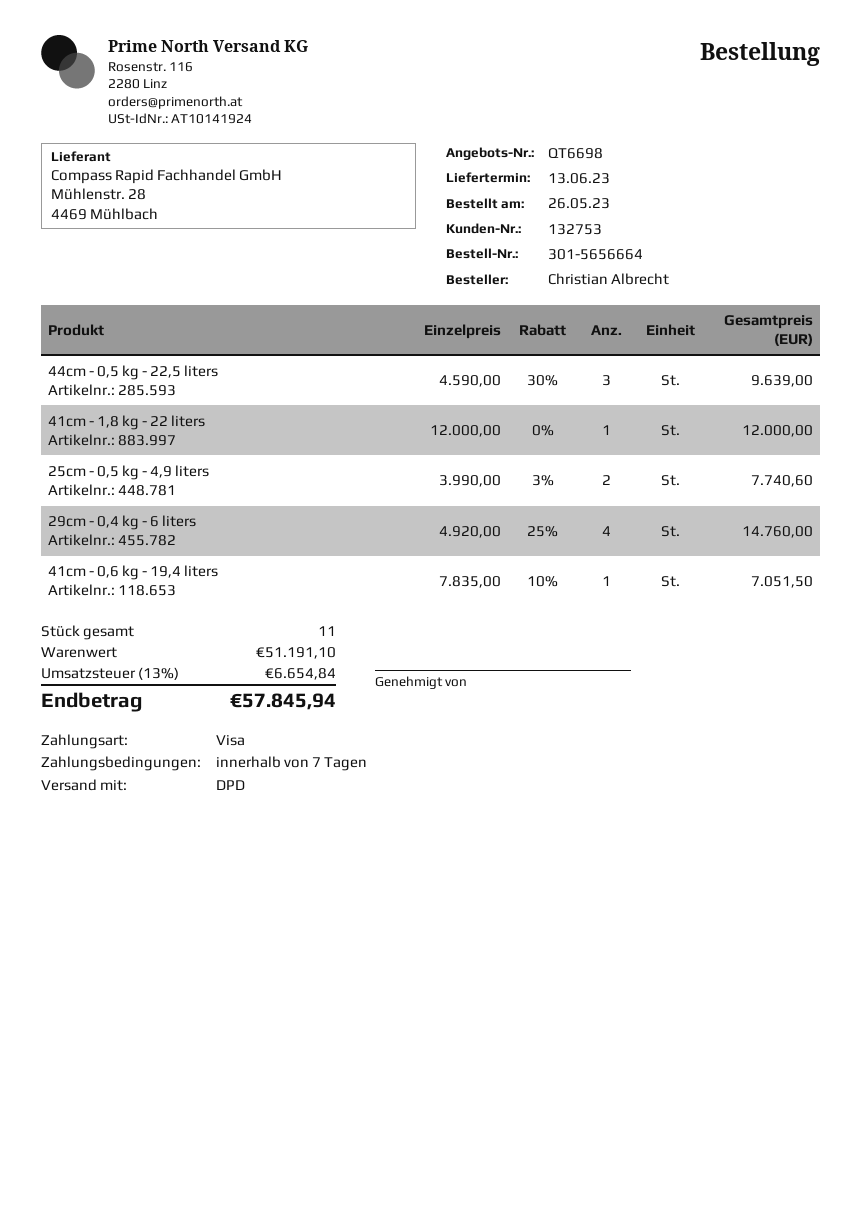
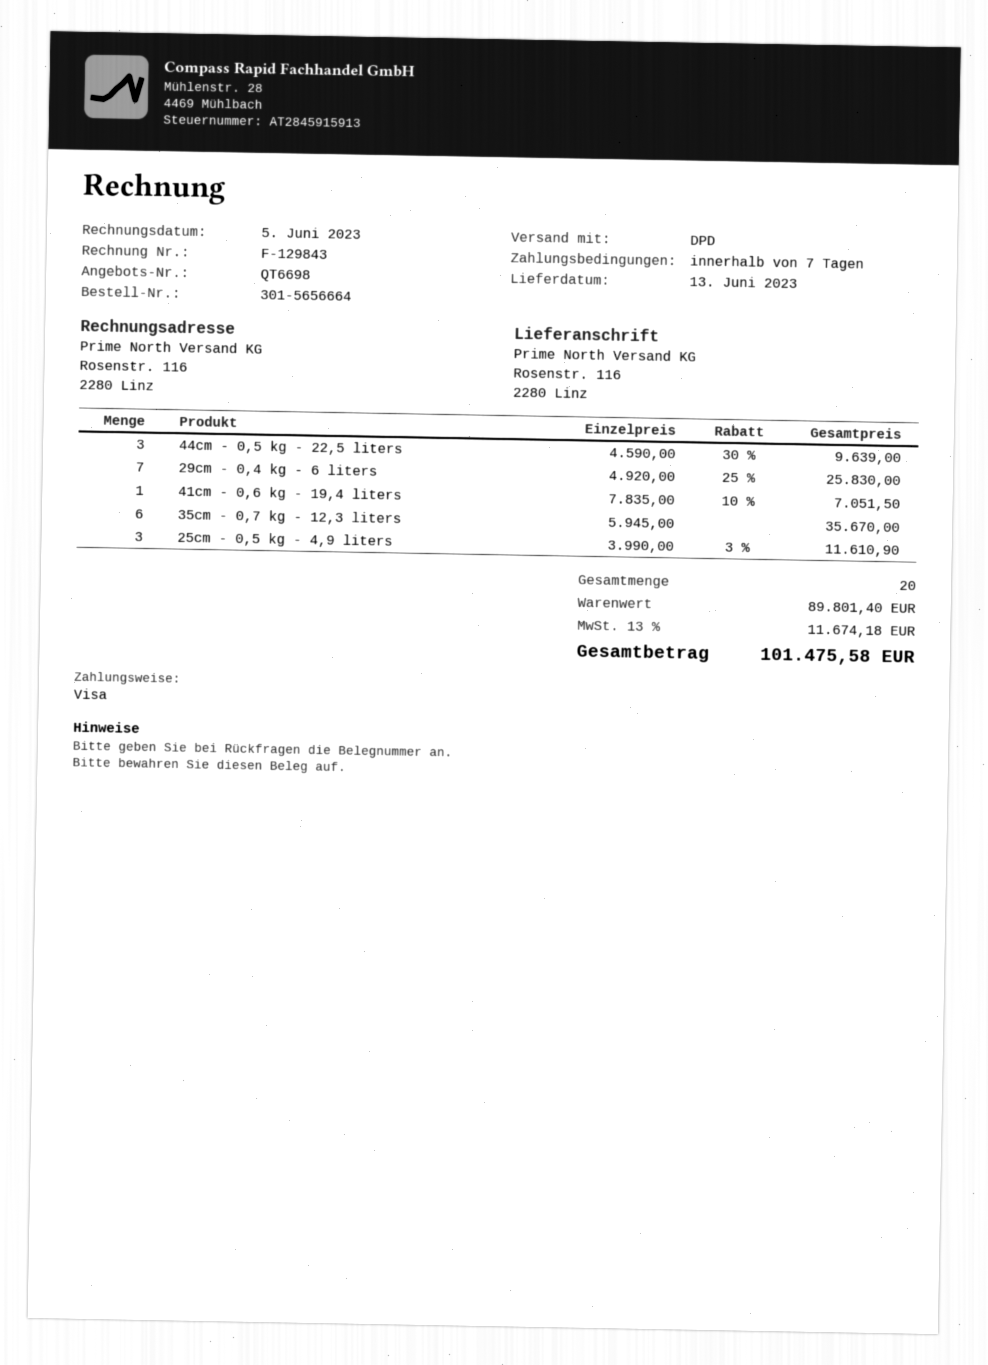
41cm - 1,8 kg - 22 liters: 1 x 12000.00 = 12000.00 -> none
25cm - 0,5 kg - 4,9 liters: 2 x 3990.00 - 3% = 7740.60 -> 3 x 3990.00 - 3% = 11610.90
29cm - 0,4 kg - 6 liters: 4 x 4920.00 - 25% = 14760.00 -> 7 x 4920.00 - 25% = 25830.00
35cm - 0,7 kg - 12,3 liters: none -> 6 x 5945.00 = 35670.00
total quantity: 11 -> 20
subtotal: 51191.10 -> 89801.40
tax: 13% = 6654.84 -> 13% = 11674.18
total: 57845.94 -> 101475.58

